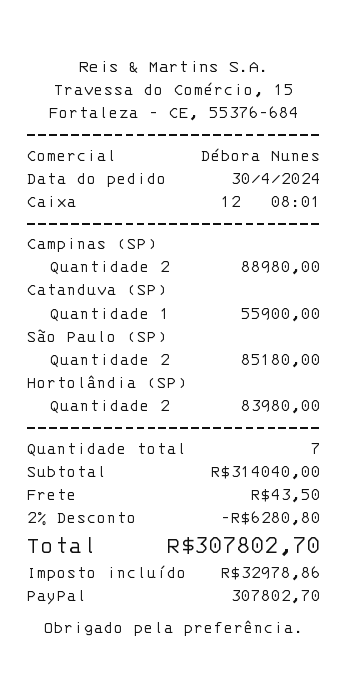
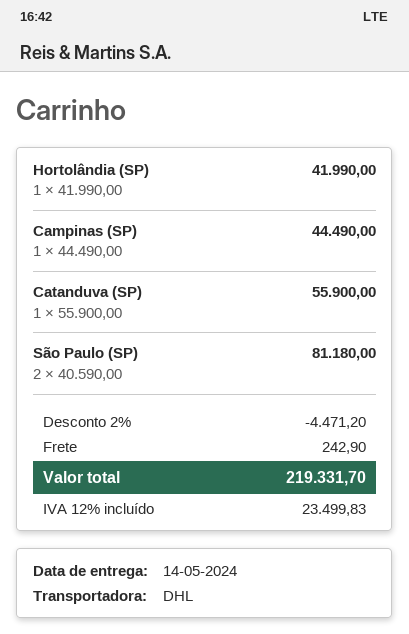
Campinas (SP): 2 for 88980.00 -> 1 for 44490.00
São Paulo (SP): 2 for 85180.00 -> 2 for 81180.00
Hortolândia (SP): 2 for 83980.00 -> 1 for 41990.00
discount: 2% = 6280.80 -> 2% = 4471.20
shipping: 43.50 -> 242.90
tax: 32978.86 -> 23499.83
total: 307802.70 -> 219331.70

